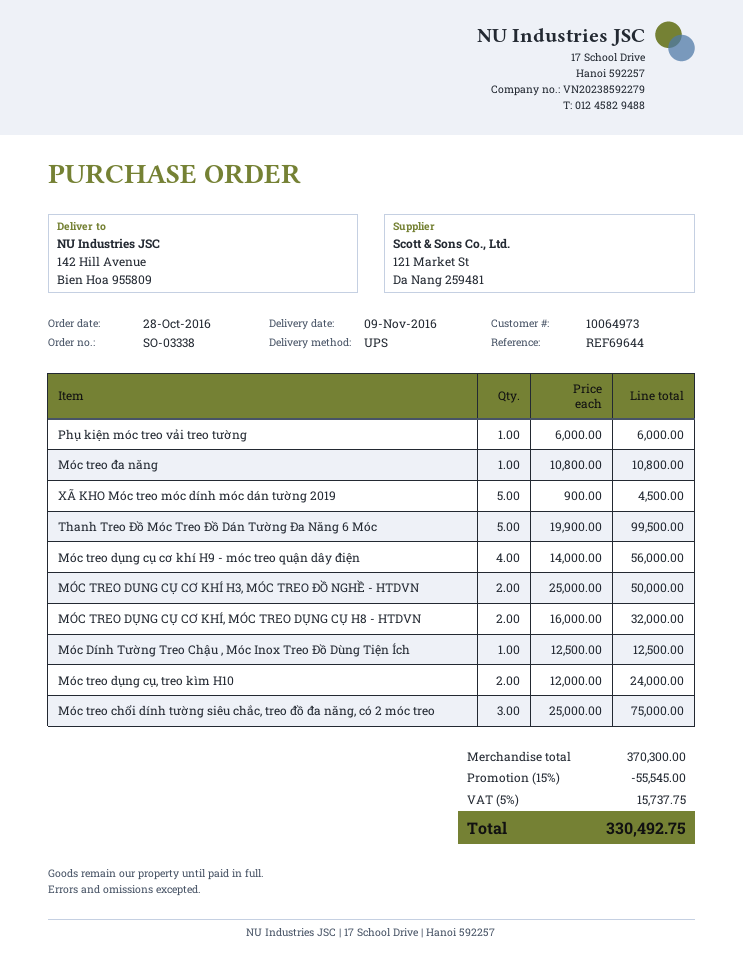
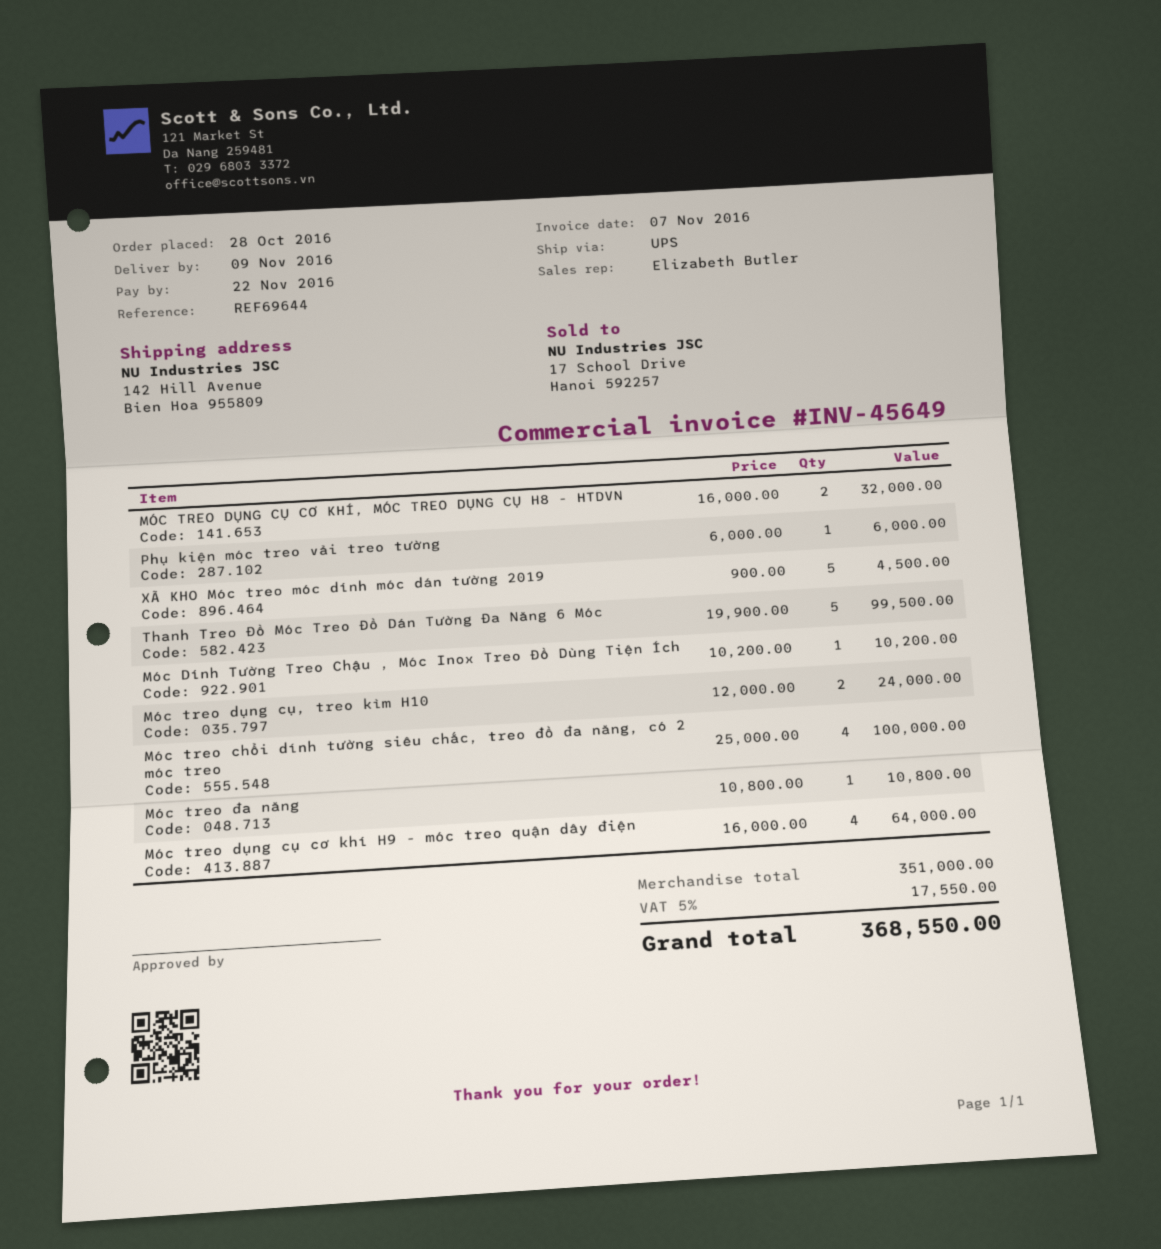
Móc treo dụng cụ cơ khí H9 - móc treo quận dây điện: 4 x 14000.00 = 56000.00 -> 4 x 16000.00 = 64000.00
MÓC TREO DUNG CỤ CƠ KHÍ H3, MÓC TREO ĐỒ NGHỀ - HTDVN: 2 x 25000.00 = 50000.00 -> none
Móc Dính Tường Treo Chậu , Móc Inox Treo Đồ Dùng Tiện Ích: 1 x 12500.00 = 12500.00 -> 1 x 10200.00 = 10200.00
Móc treo chổi dính tường siêu chắc, treo đồ đa năng, có 2 móc treo: 3 x 25000.00 = 75000.00 -> 4 x 25000.00 = 100000.00
subtotal: 370300.00 -> 351000.00
discount: 15% = 55545.00 -> none
tax: 5% = 15737.75 -> 5% = 17550.00
total: 330492.75 -> 368550.00

